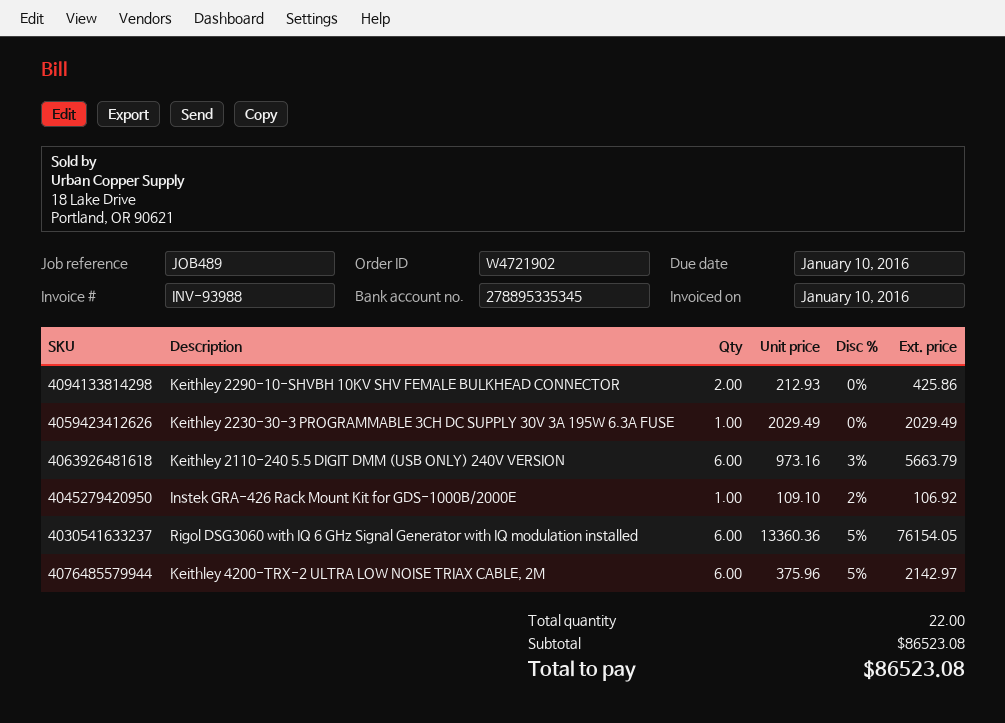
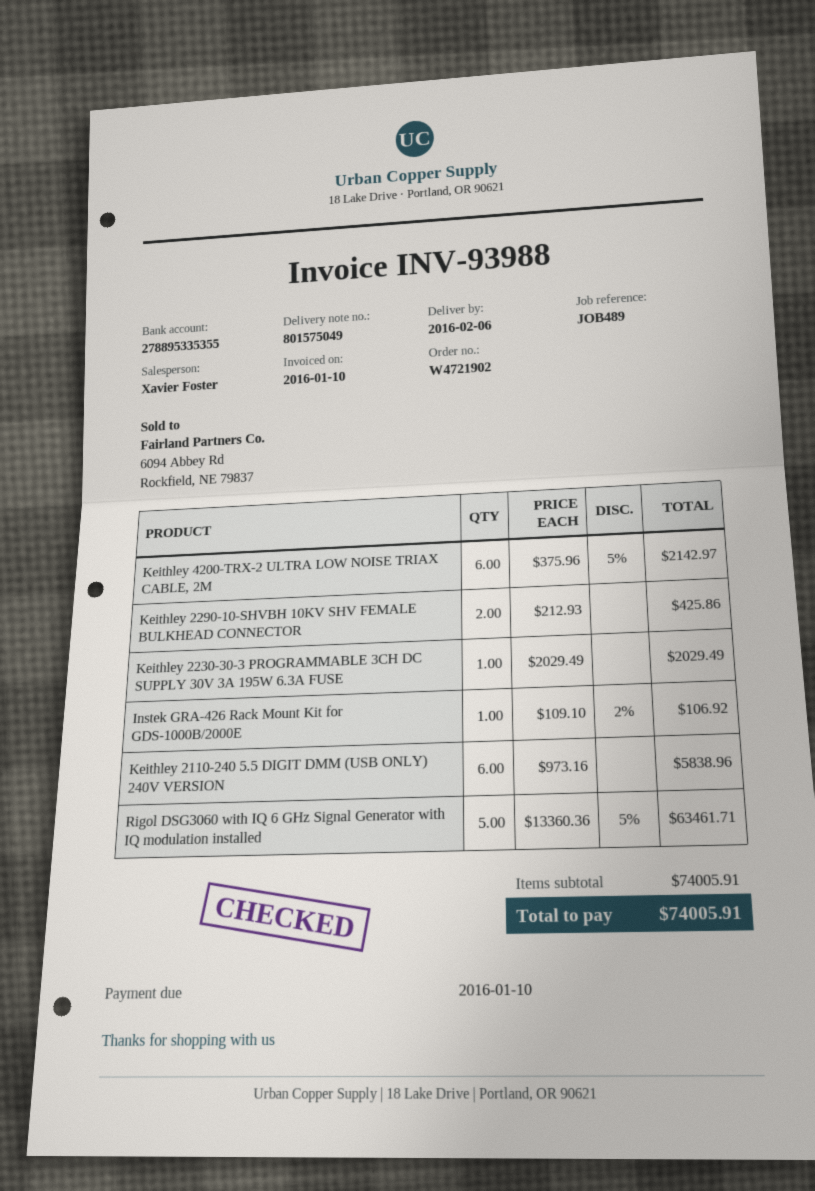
bank account: 278895335345 -> 278895335355
Keithley 2110-240 5.5 DIGIT DMM (USB ONLY) 240V VERSION: 6 x 973.16 - 3% = 5663.79 -> 6 x 973.16 = 5838.96
Rigol DSG3060 with IQ 6 GHz Signal Generator with IQ modulation installed: 6 x 13360.36 - 5% = 76154.05 -> 5 x 13360.36 - 5% = 63461.71
subtotal: 86523.08 -> 74005.91
total: 86523.08 -> 74005.91

